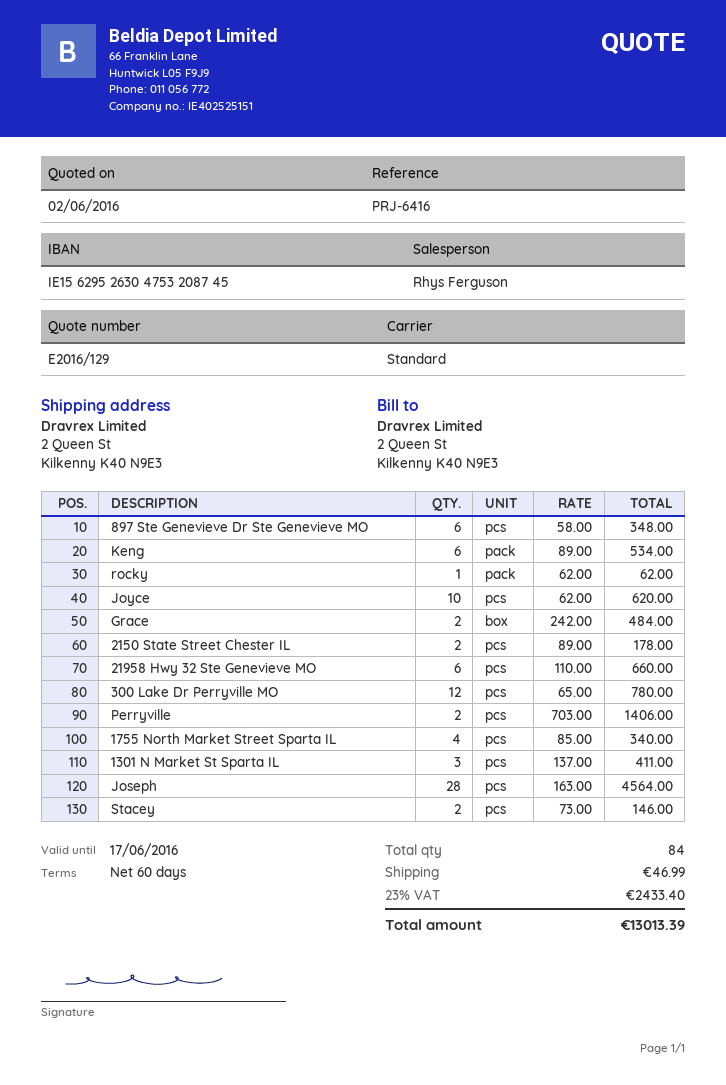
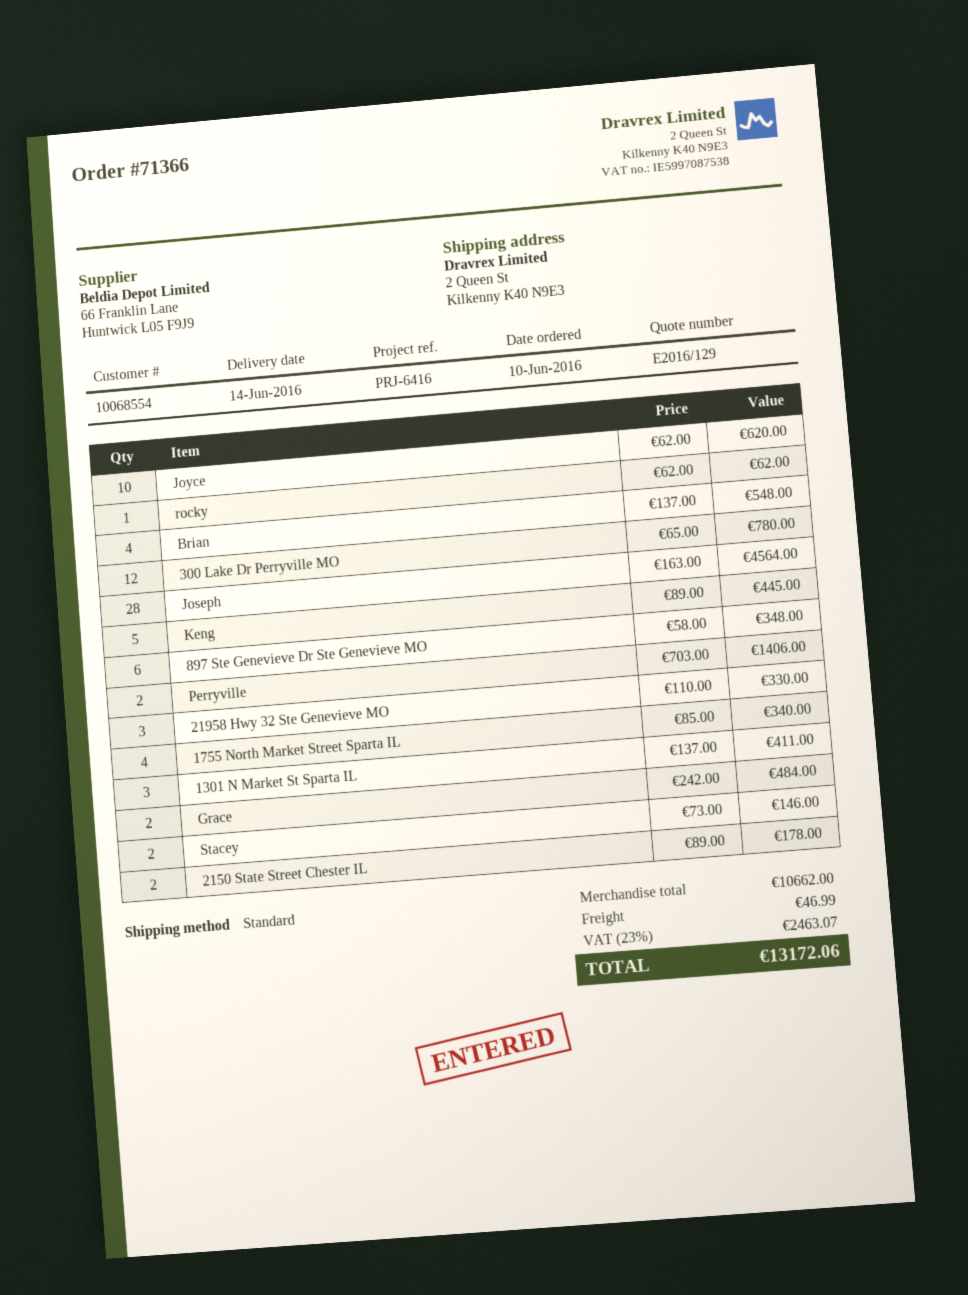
Keng: 6 x 89.00 = 534.00 -> 5 x 89.00 = 445.00
21958 Hwy 32 Ste Genevieve MO: 6 x 110.00 = 660.00 -> 3 x 110.00 = 330.00
Brian: none -> 4 x 137.00 = 548.00
tax: 23% = 2433.40 -> 23% = 2463.07
total: 13013.39 -> 13172.06

